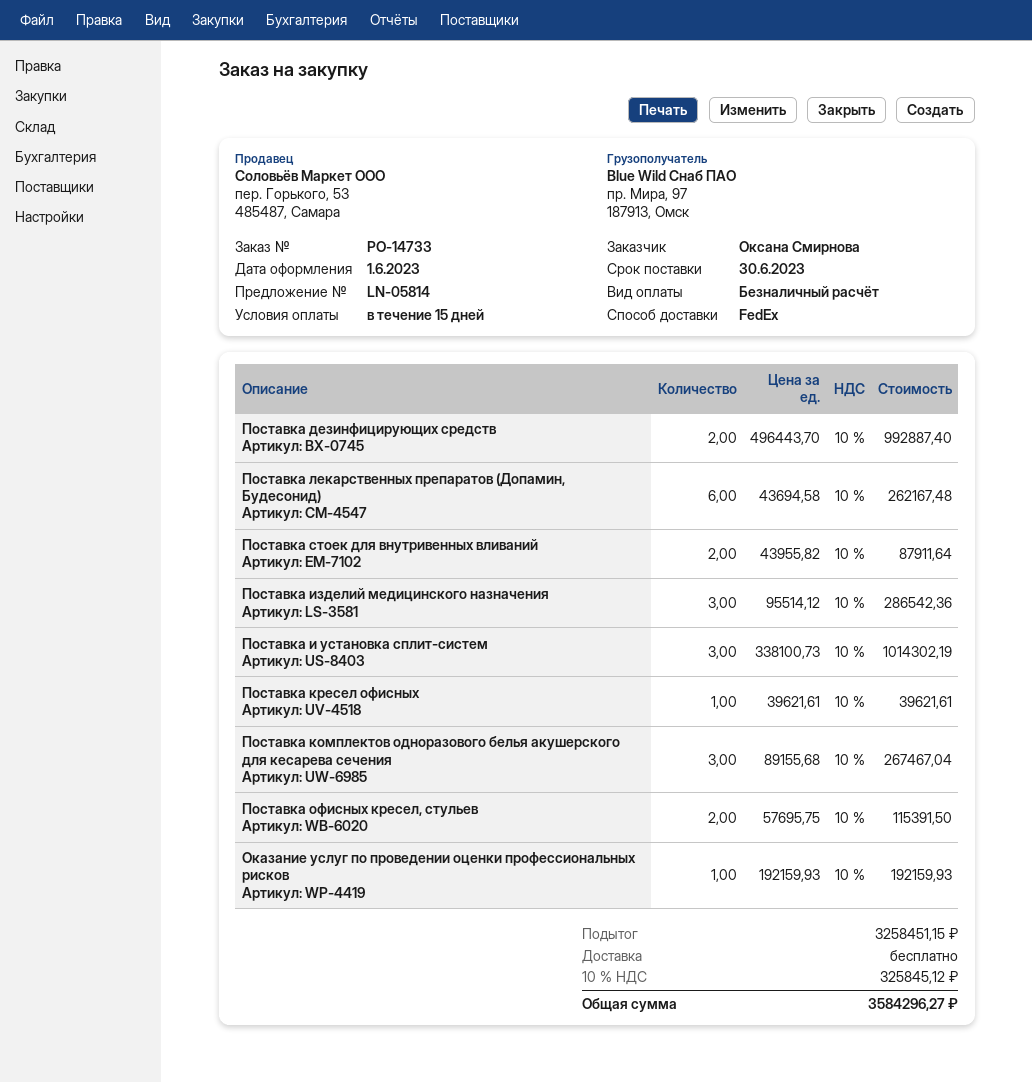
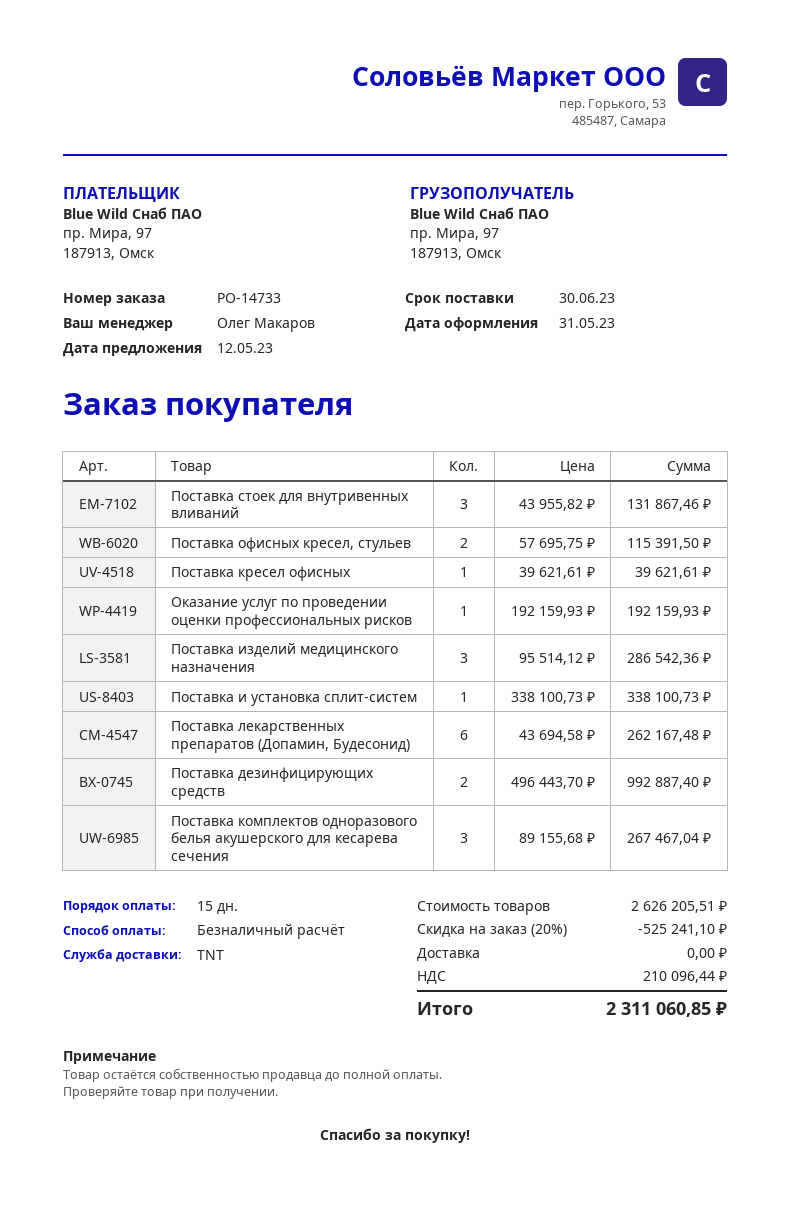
order date: 2023-06-01 -> 2023-05-31
shipping method: FedEx -> TNT
Поставка стоек для внутривенных вливаний: 2 x 43955.82 = 87911.64 -> 3 x 43955.82 = 131867.46
Поставка и установка сплит-систем: 3 x 338100.73 = 1014302.19 -> 1 x 338100.73 = 338100.73
subtotal: 3258451.15 -> 2626205.51
discount: none -> 20% = 525241.10
tax: 325845.12 -> 210096.44
total: 3584296.27 -> 2311060.85

